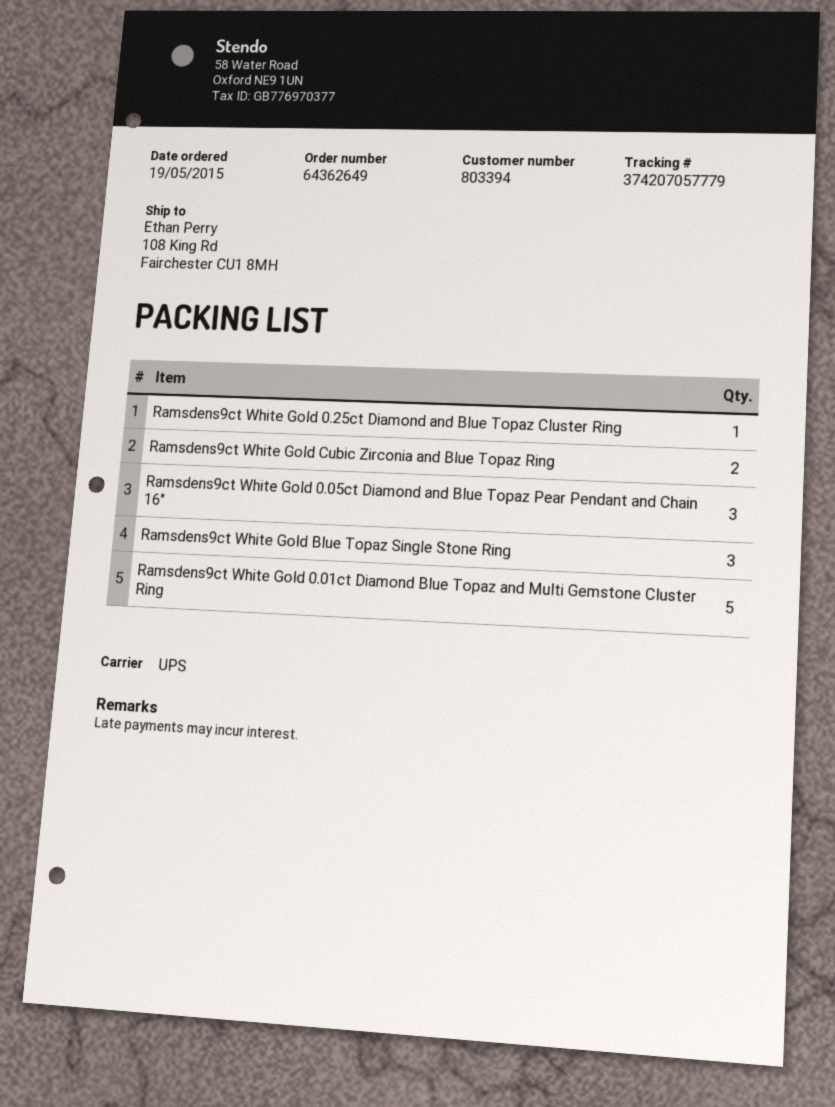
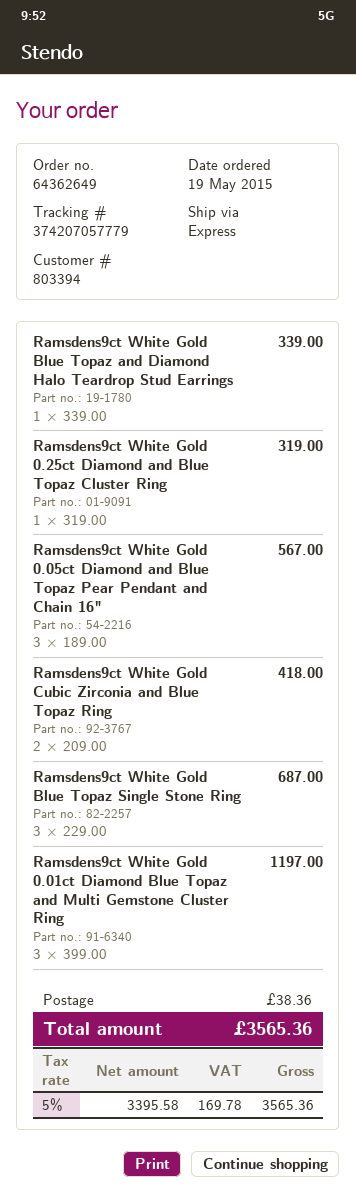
shipping method: UPS -> express
Ramsdens9ct White Gold 0.01ct Diamond Blue Topaz and Multi Gemstone Cluster Ring: 5 -> 3
Ramsdens9ct White Gold Blue Topaz and Diamond Halo Teardrop Stud Earrings: none -> 1

